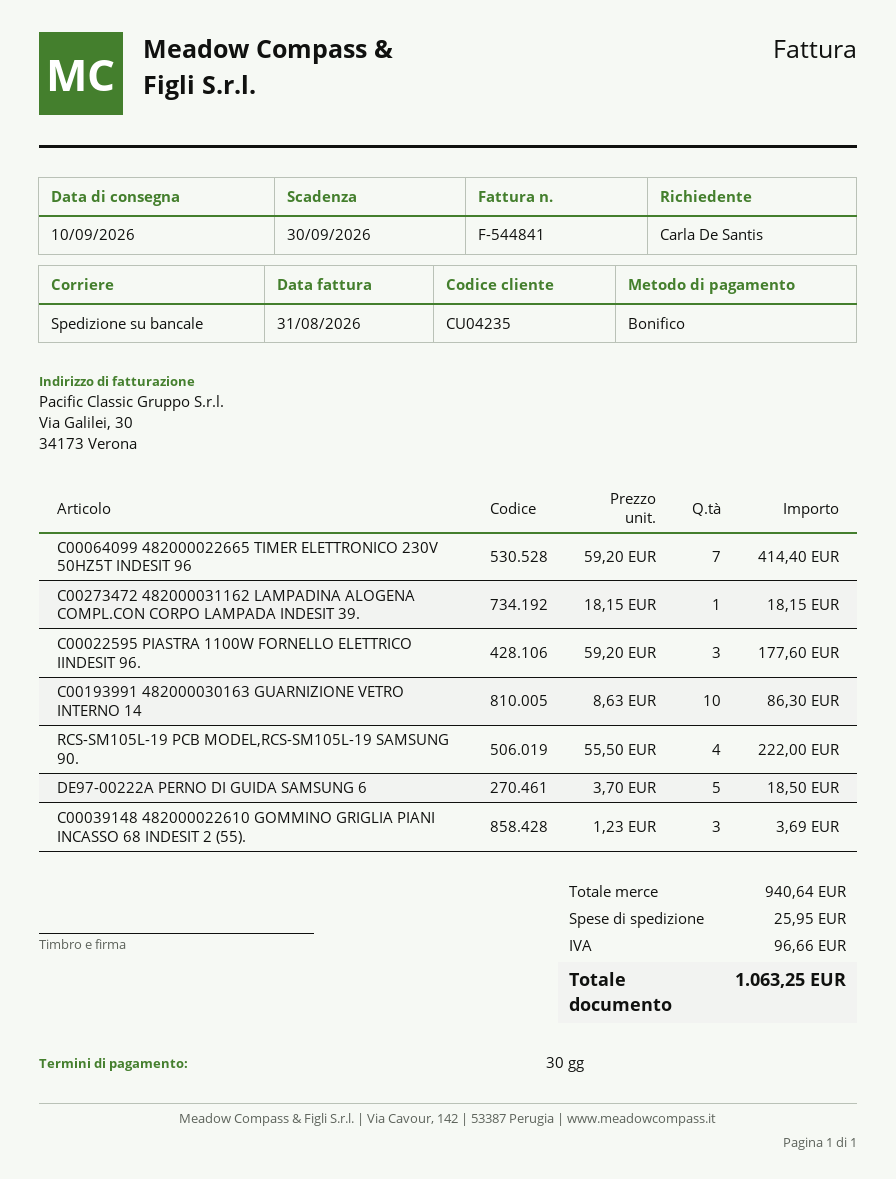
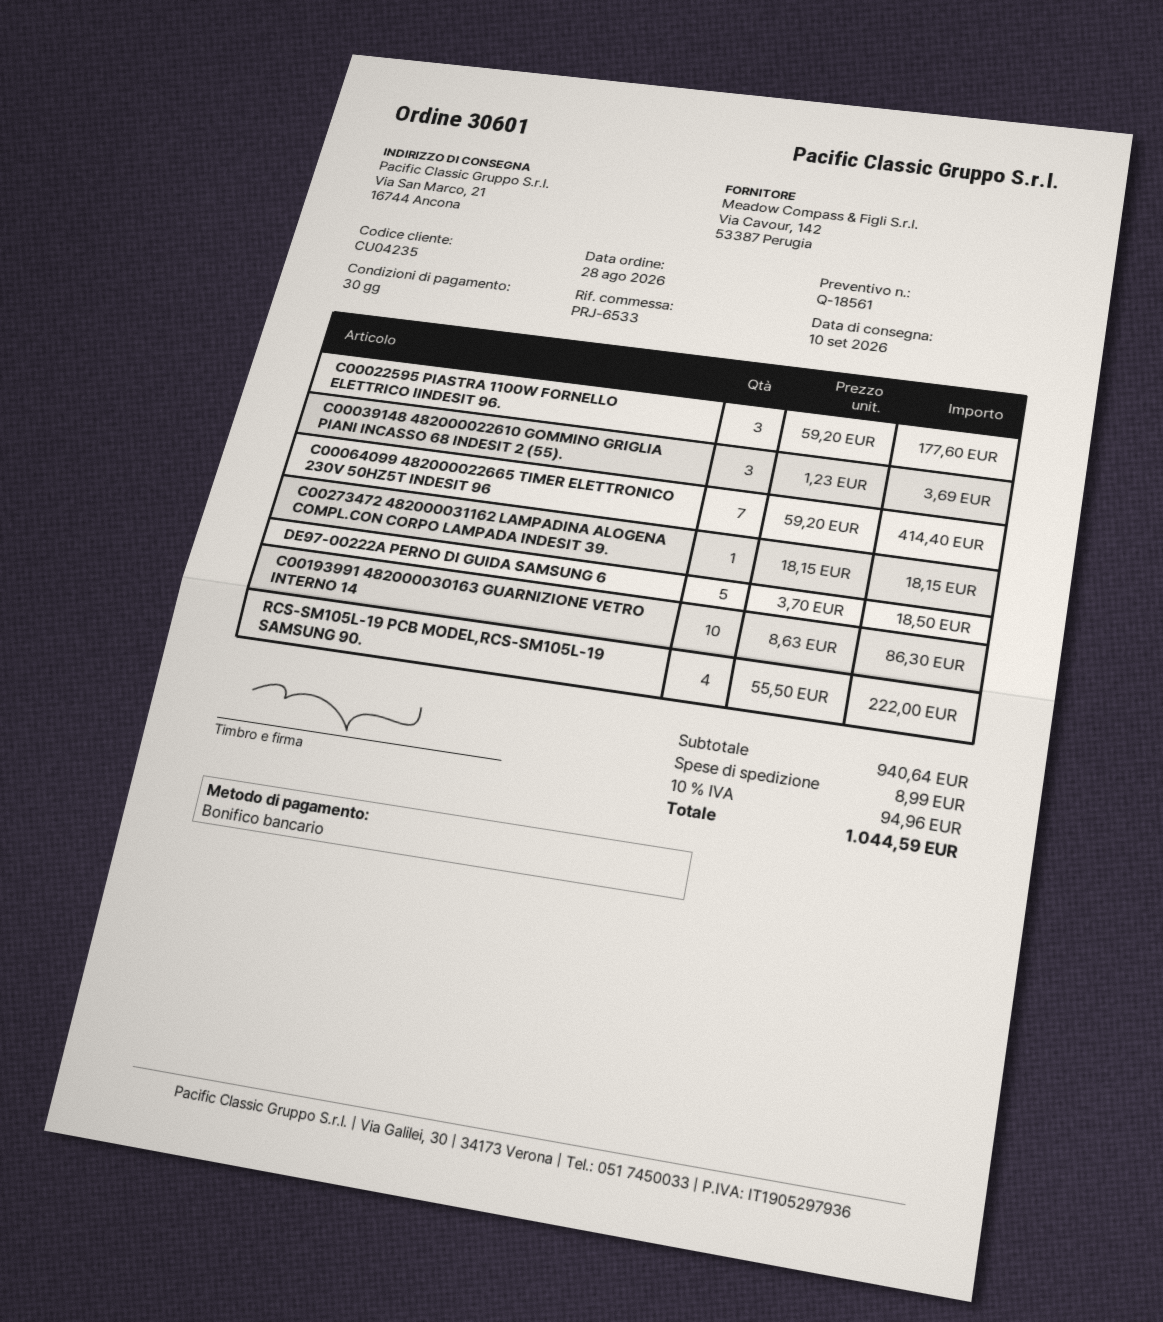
shipping: 25.95 -> 8.99
tax: 96.66 -> 94.96
total: 1063.25 -> 1044.59

